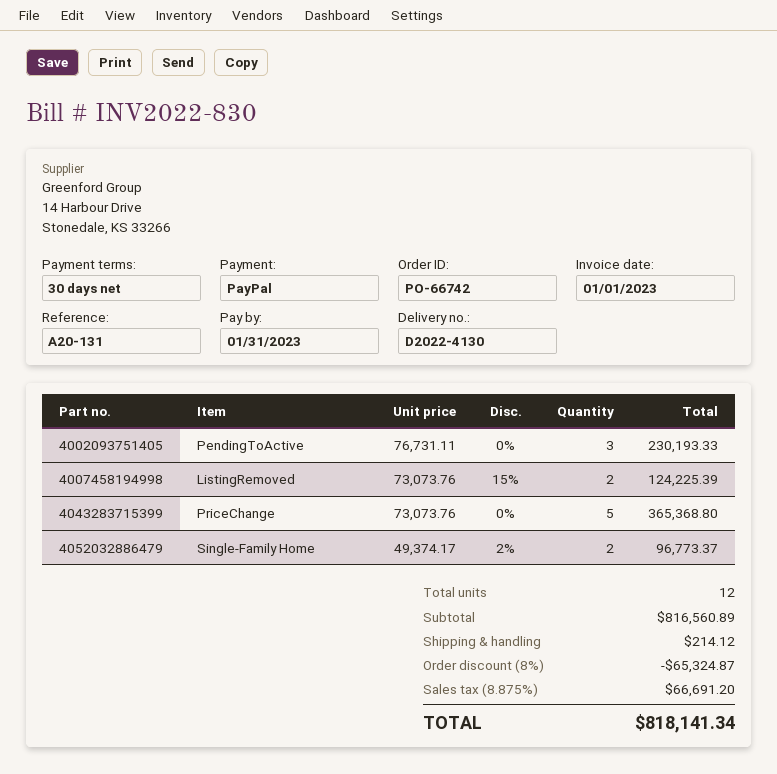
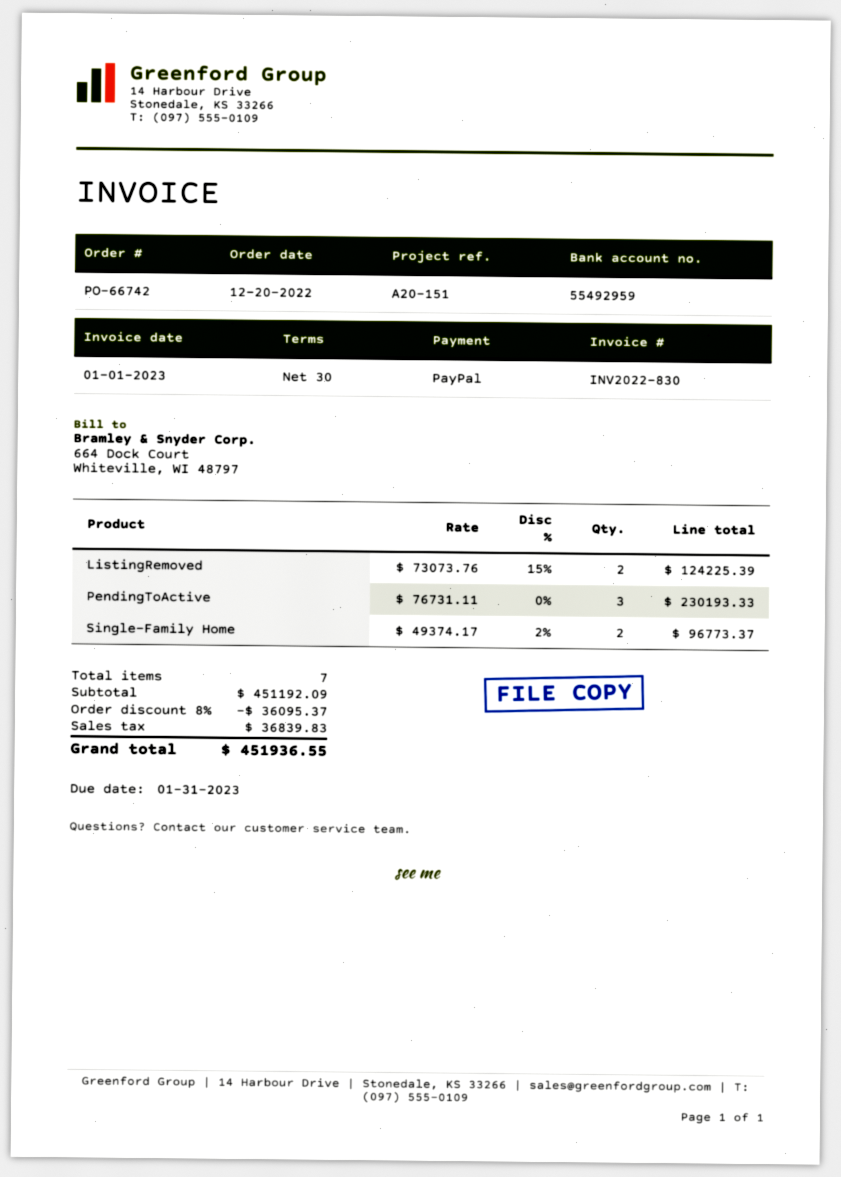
reference: A20-131 -> A20-151
PriceChange: 5 x 73073.76 = 365368.80 -> none
total quantity: 12 -> 7
subtotal: 816560.89 -> 451192.09
discount: 8% = 65324.87 -> 8% = 36095.37
shipping: 214.12 -> none
tax: 66691.20 -> 36839.83
total: 818141.34 -> 451936.55

